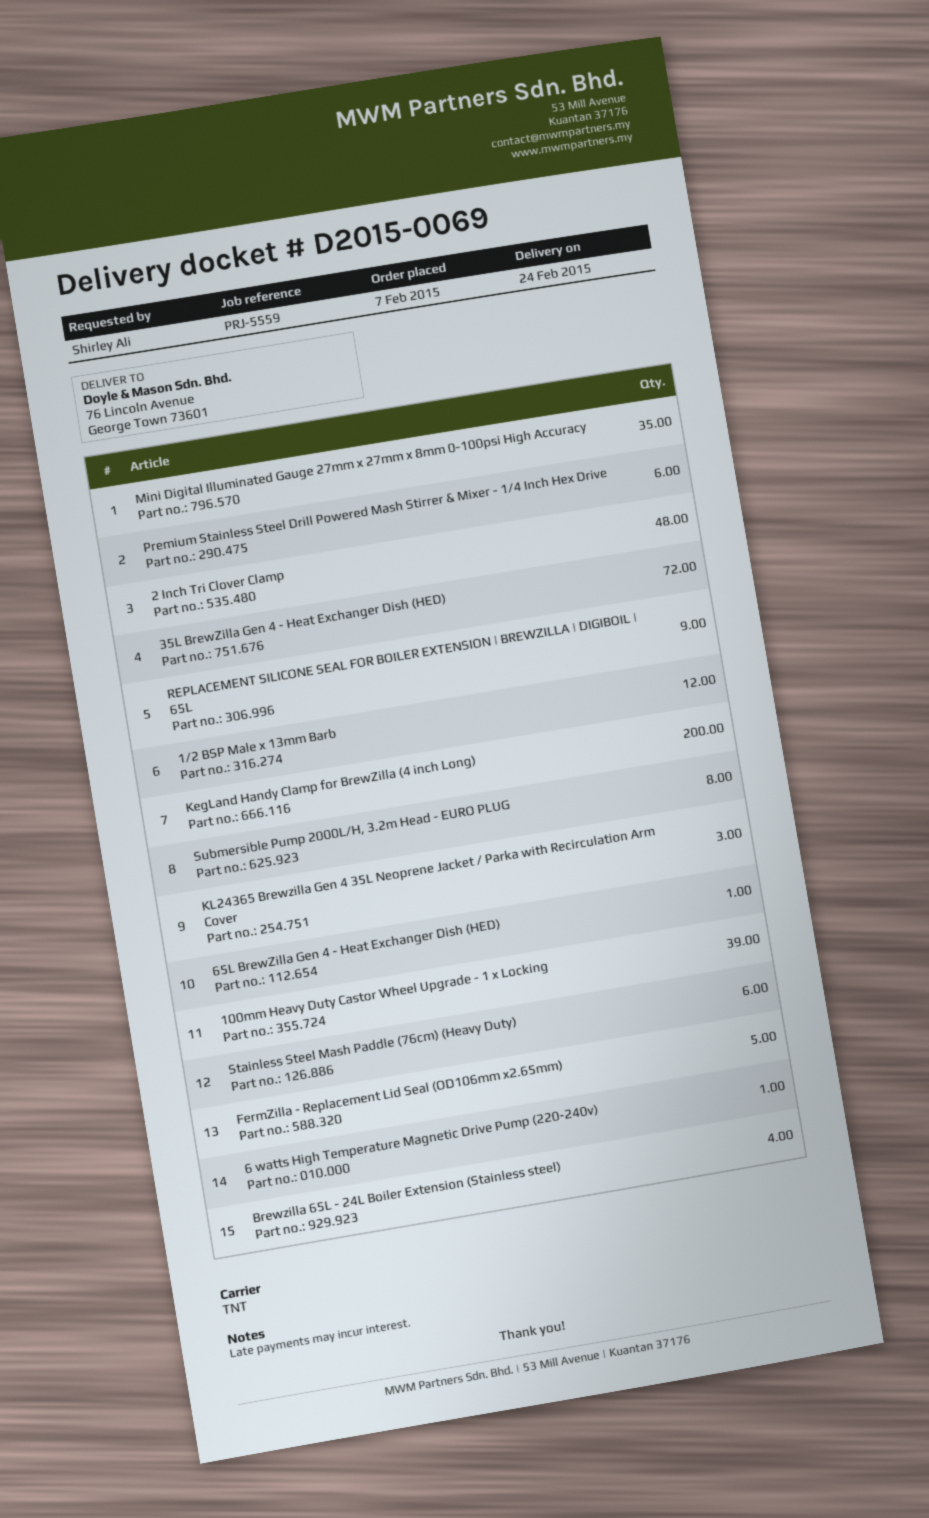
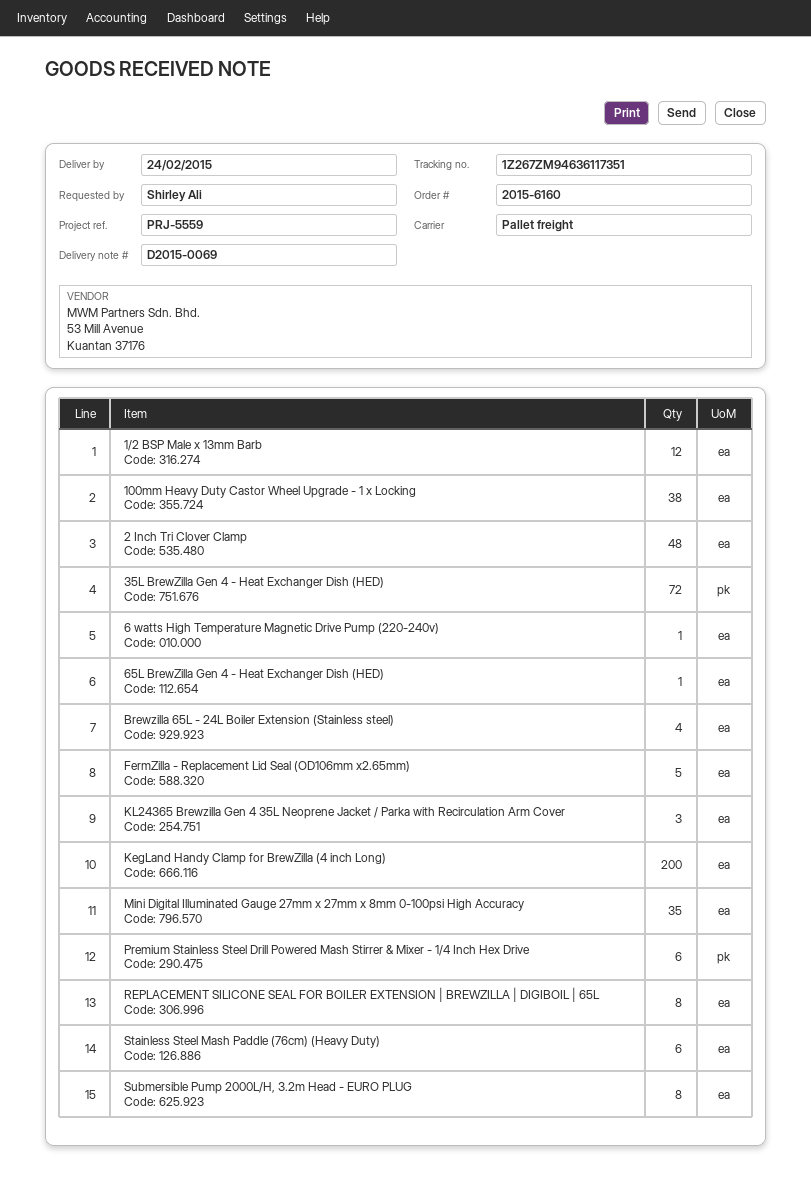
shipping method: TNT -> pallet freight
REPLACEMENT SILICONE SEAL FOR BOILER EXTENSION | BREWZILLA | DIGIBOIL | 65L: 9 -> 8
100mm Heavy Duty Castor Wheel Upgrade - 1 x Locking: 39 -> 38

